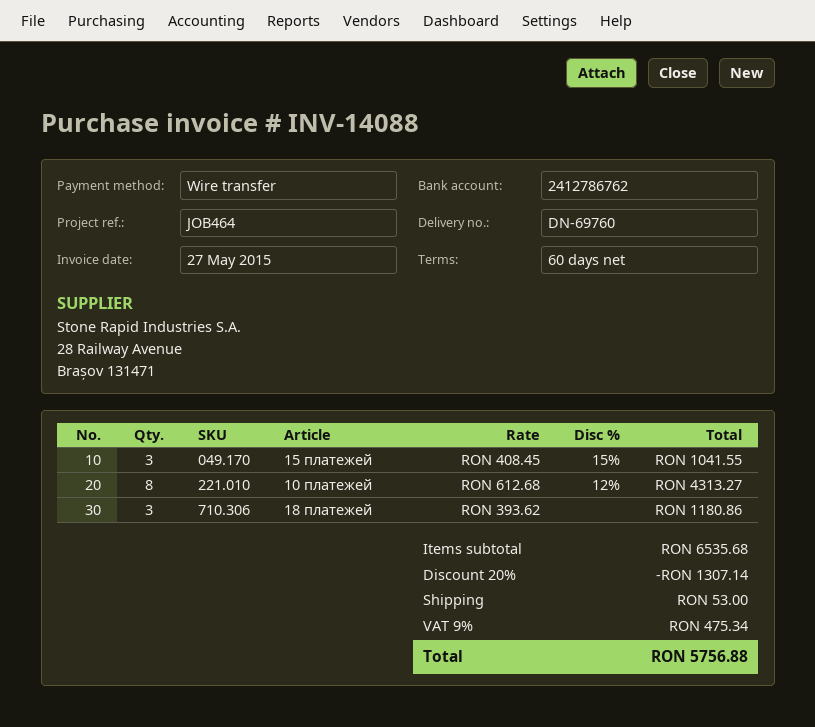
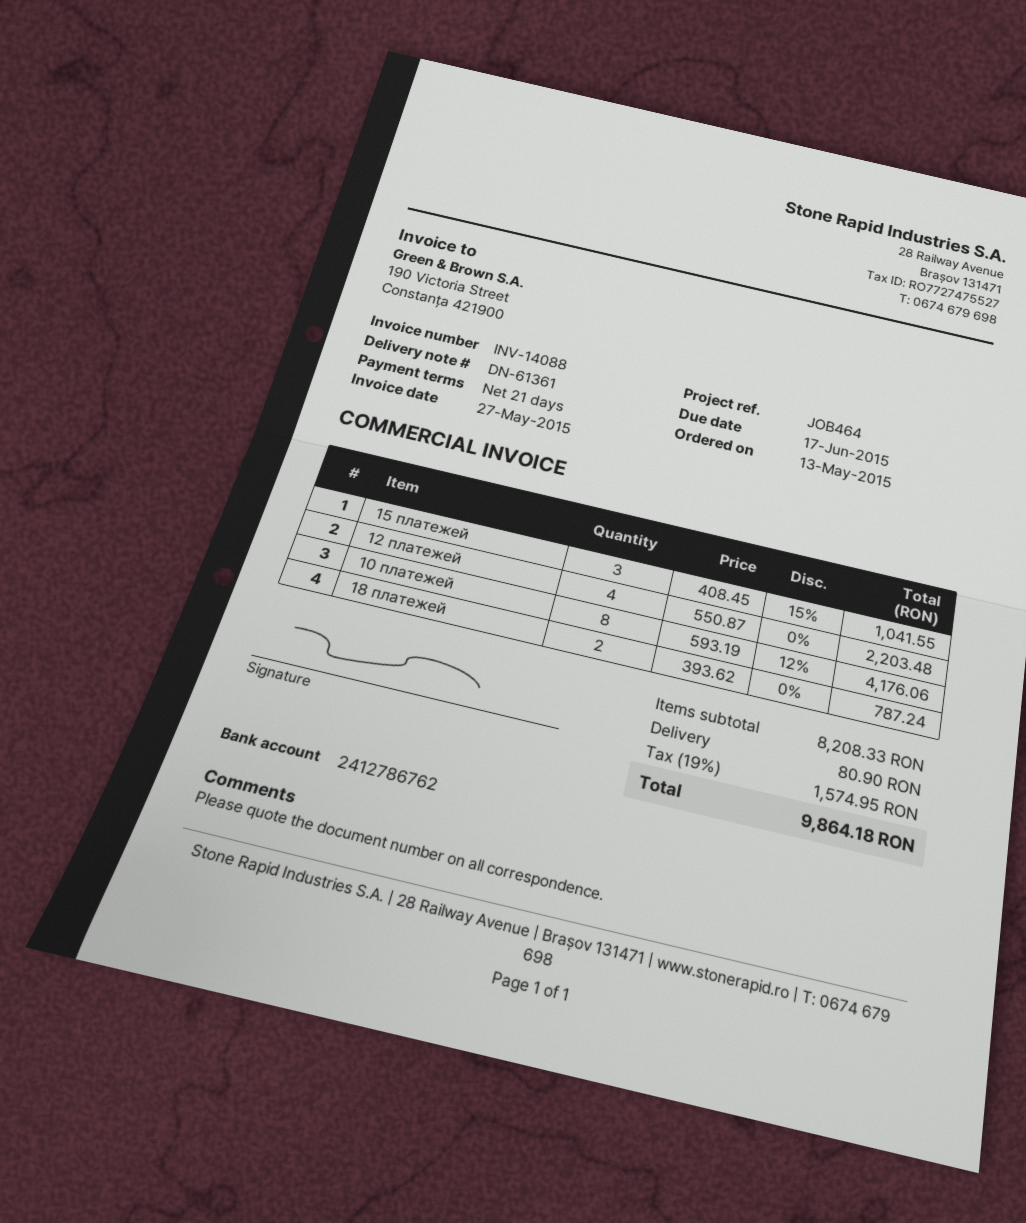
delivery note number: DN-69760 -> DN-61361
payment terms: 60 days -> 21 days
10 платежей: 8 x 612.68 - 12% = 4313.27 -> 8 x 593.19 - 12% = 4176.06
18 платежей: 3 x 393.62 = 1180.86 -> 2 x 393.62 = 787.24
12 платежей: none -> 4 x 550.87 = 2203.48
subtotal: 6535.68 -> 8208.33
discount: 20% = 1307.14 -> none
shipping: 53.00 -> 80.90
tax: 9% = 475.34 -> 19% = 1574.95
total: 5756.88 -> 9864.18

